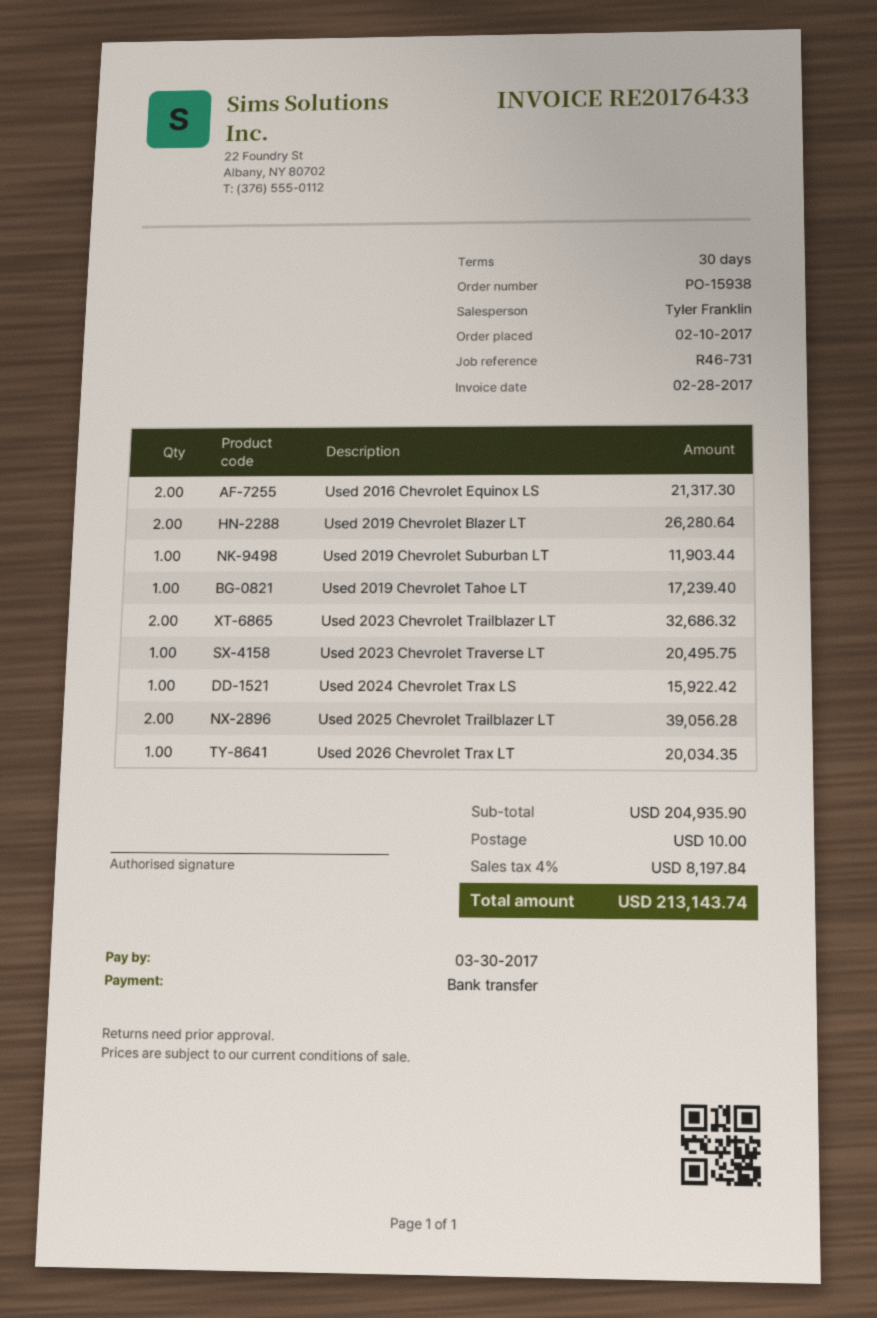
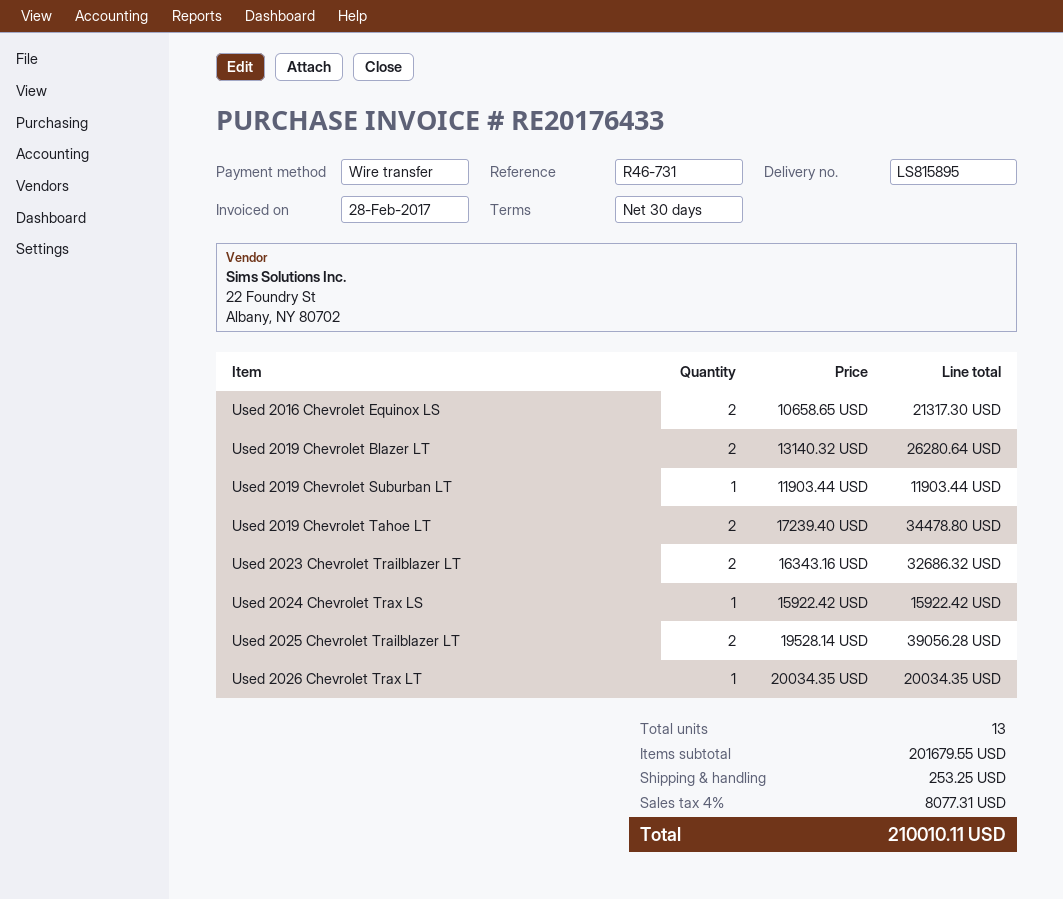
Used 2019 Chevrolet Tahoe LT: 1 for 17239.40 -> 2 for 34478.80
Used 2023 Chevrolet Traverse LT: 1 for 20495.75 -> none
subtotal: 204935.90 -> 201679.55
shipping: 10.00 -> 253.25
tax: 4% = 8197.84 -> 4% = 8077.31
total: 213143.74 -> 210010.11

